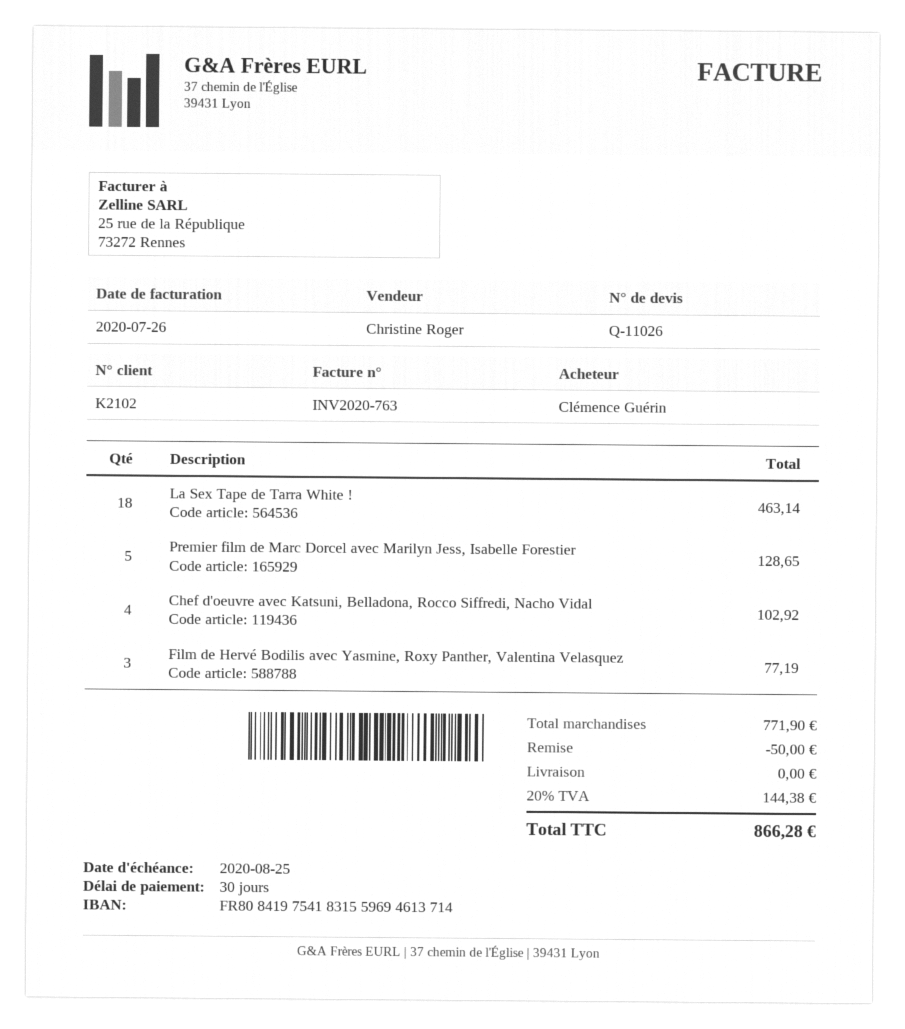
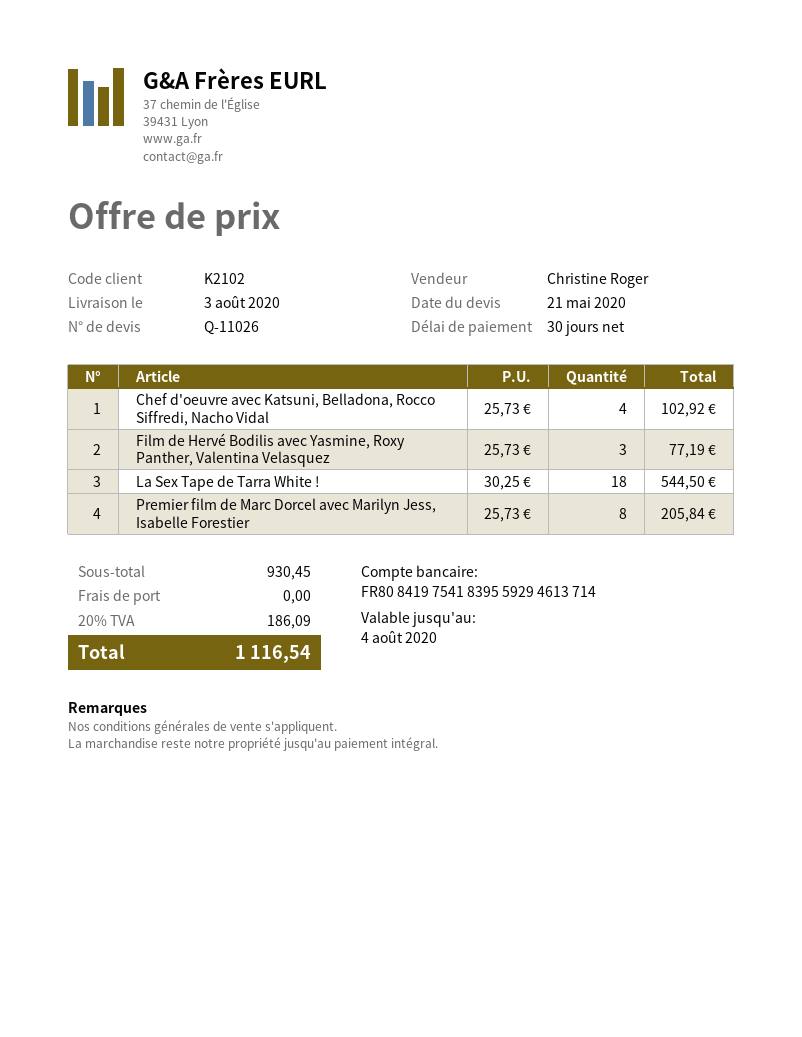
bank account: FR8084197541831559694613714 -> FR8084197541839559294613714
La Sex Tape de Tarra White !: 18 for 463.14 -> 18 for 544.50
Premier film de Marc Dorcel avec Marilyn Jess, Isabelle Forestier: 5 for 128.65 -> 8 for 205.84
subtotal: 771.90 -> 930.45
discount: 50.00 -> none
tax: 20% = 144.38 -> 20% = 186.09
total: 866.28 -> 1116.54

